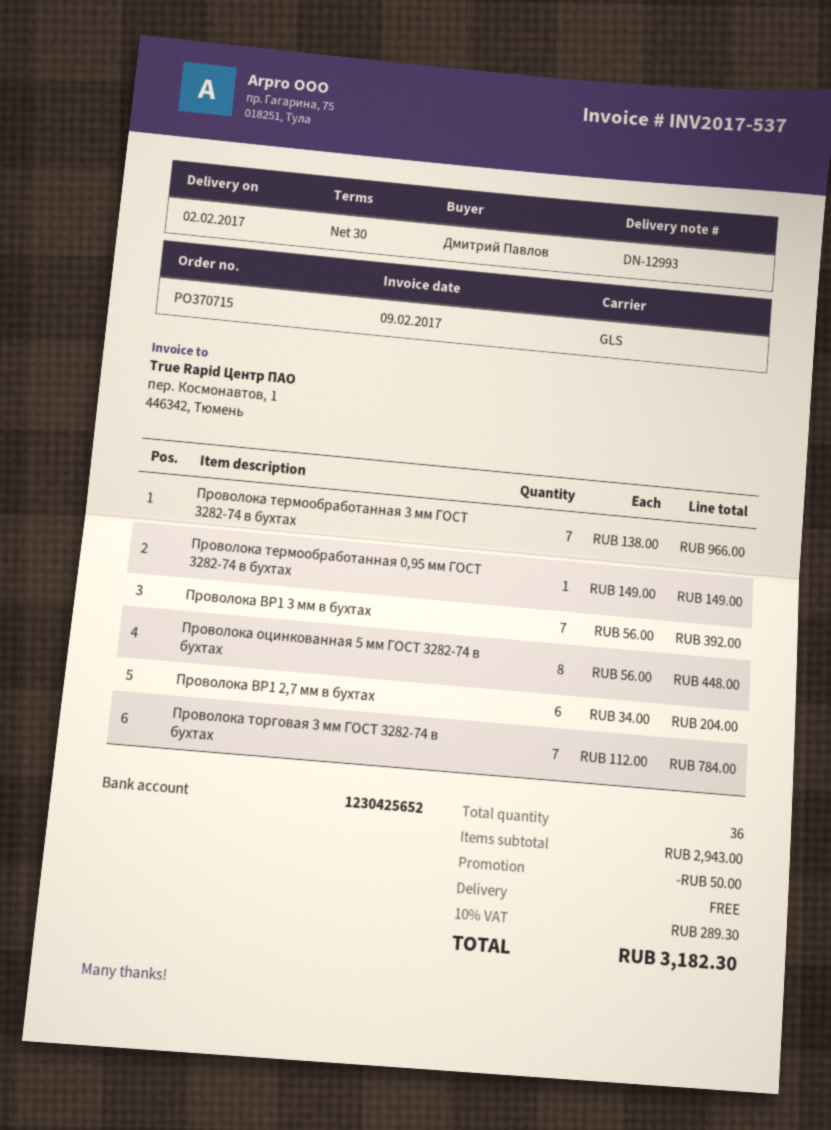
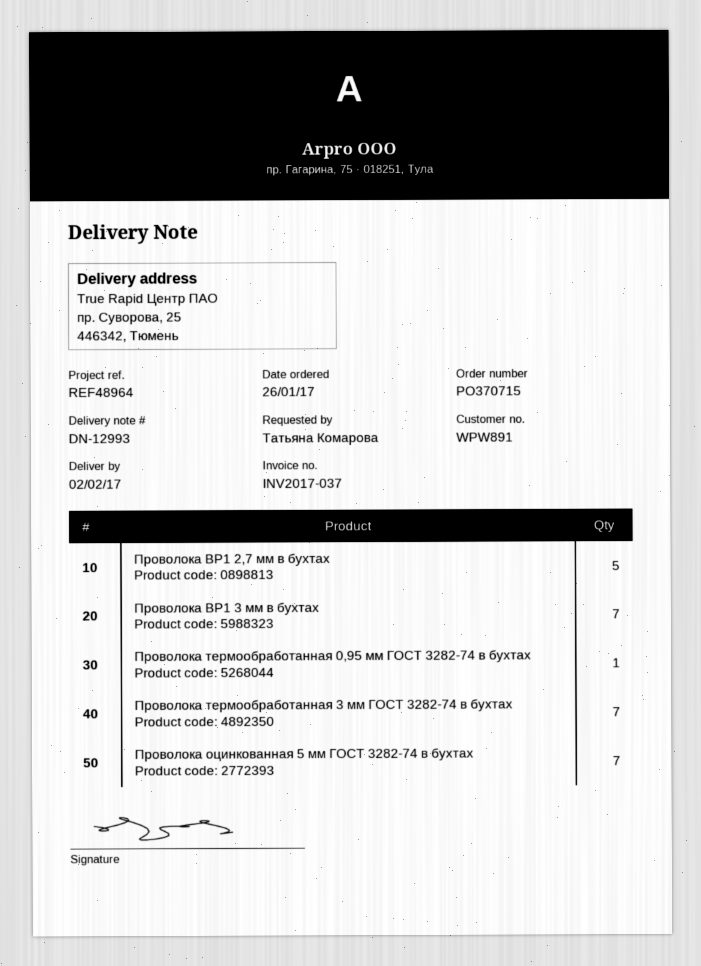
invoice number: INV2017-537 -> INV2017-037
ordered by: Дмитрий Павлов -> Татьяна Комарова
Проволока оцинкованная 5 мм ГОСТ 3282-74 в бухтах: 8 -> 7
Проволока ВР1 2,7 мм в бухтах: 6 -> 5
Проволока торговая 3 мм ГОСТ 3282-74 в бухтах: 7 -> none

